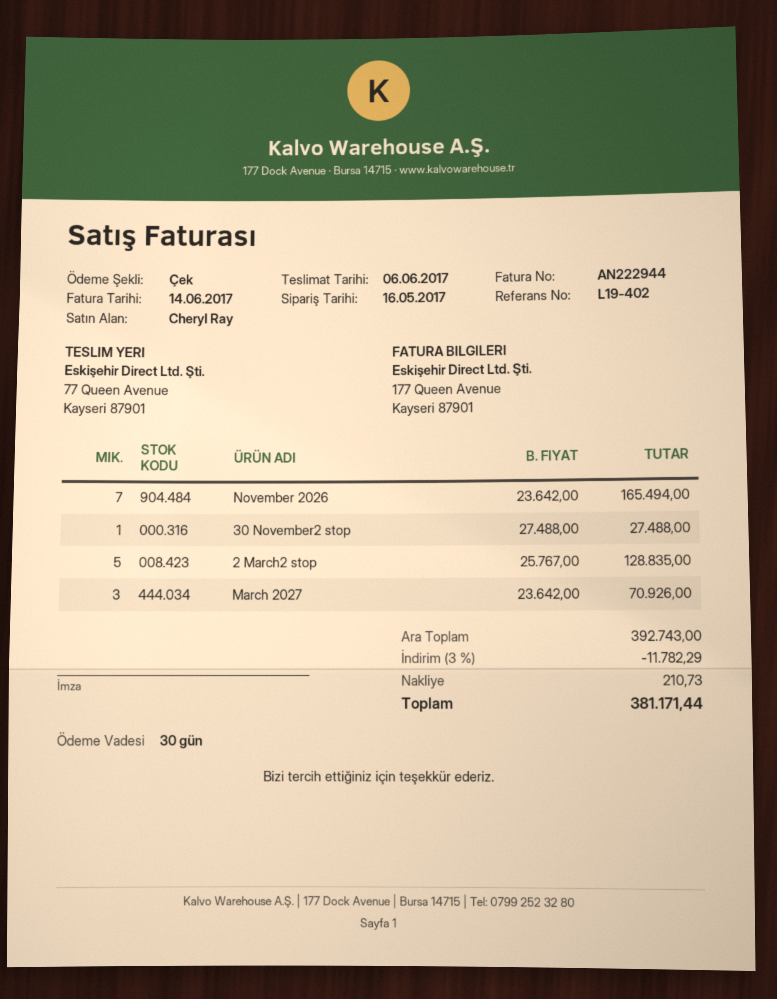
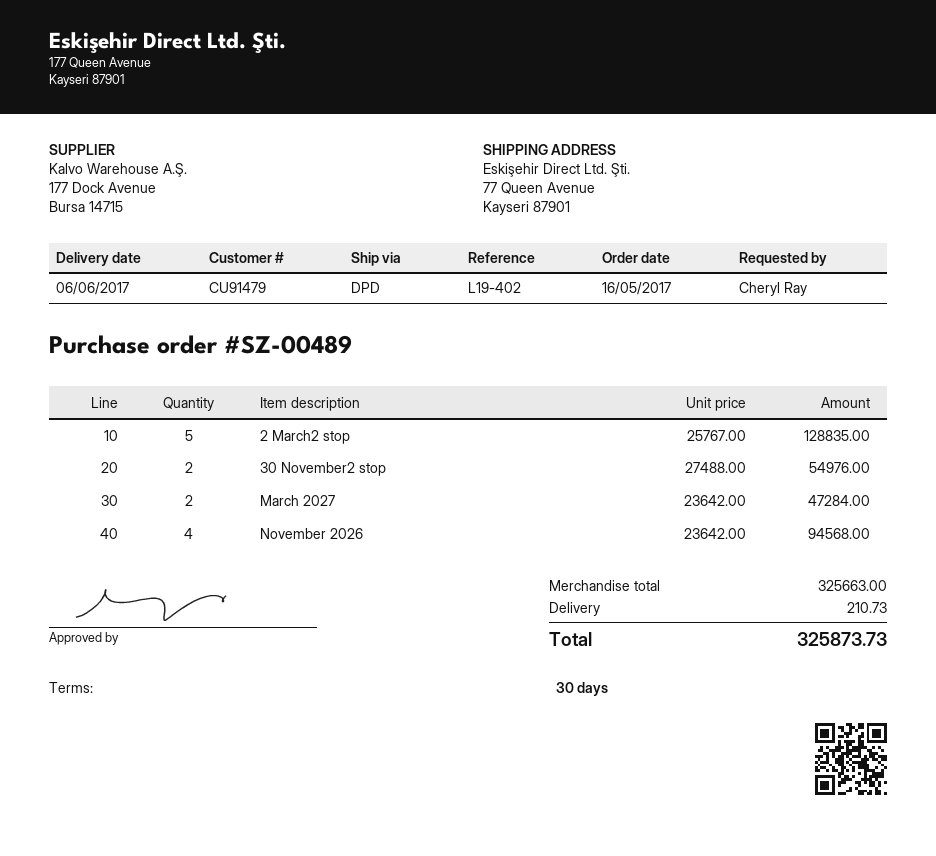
November 2026: 7 x 23642.00 = 165494.00 -> 4 x 23642.00 = 94568.00
30 November2 stop: 1 x 27488.00 = 27488.00 -> 2 x 27488.00 = 54976.00
March 2027: 3 x 23642.00 = 70926.00 -> 2 x 23642.00 = 47284.00
subtotal: 392743.00 -> 325663.00
discount: 3% = 11782.29 -> none
total: 381171.44 -> 325873.73

